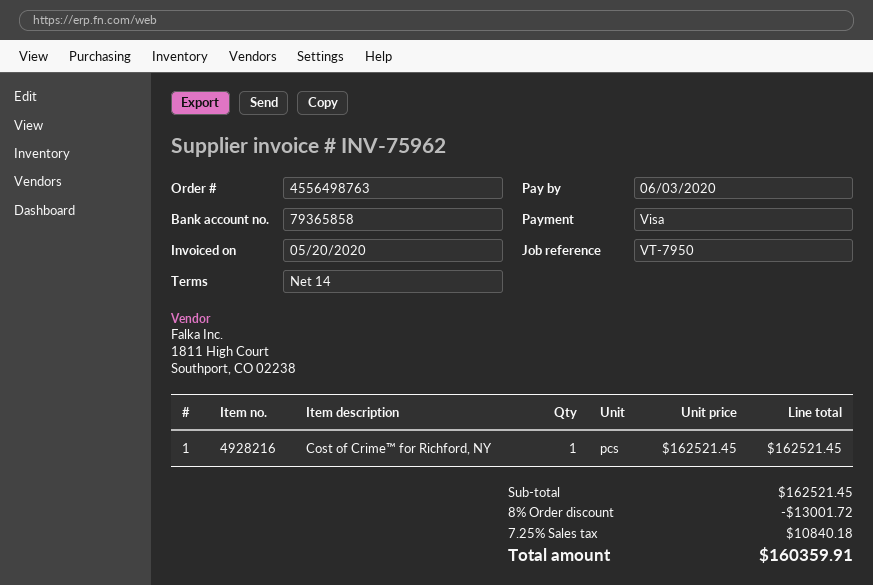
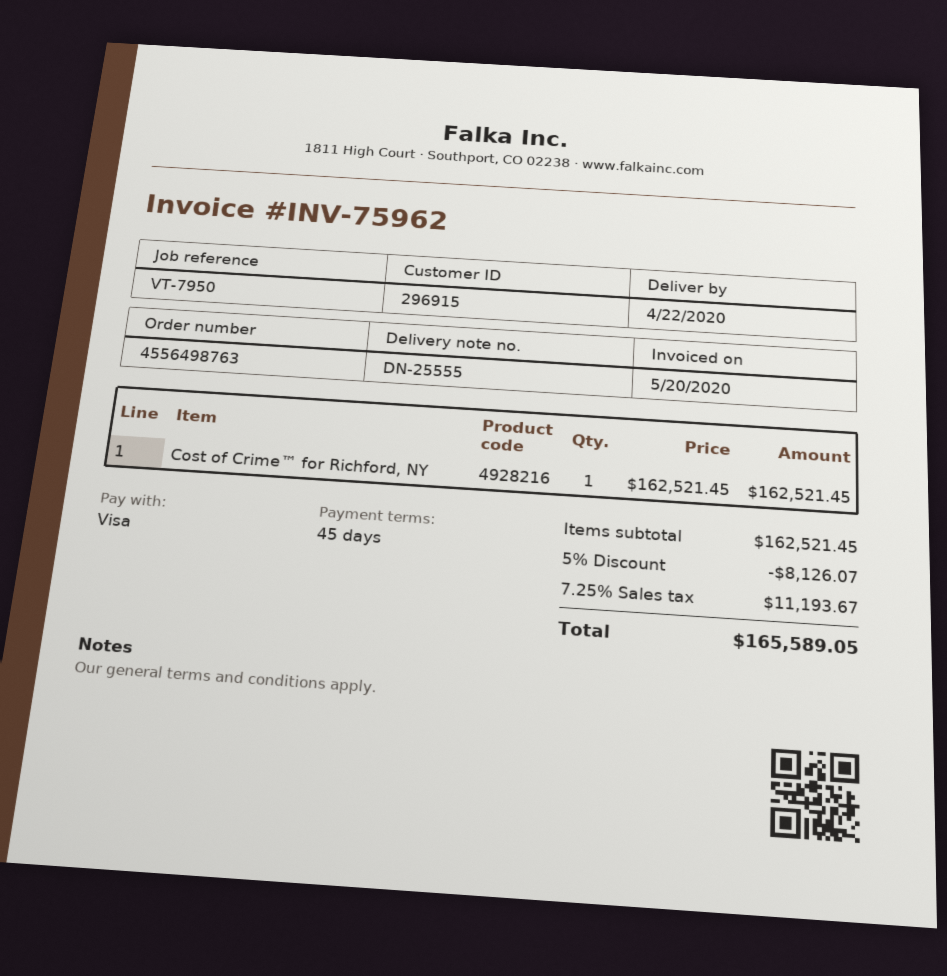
payment terms: 14 days -> 45 days
discount: 8% = 13001.72 -> 5% = 8126.07
tax: 7.25% = 10840.18 -> 7.25% = 11193.67
total: 160359.91 -> 165589.05

